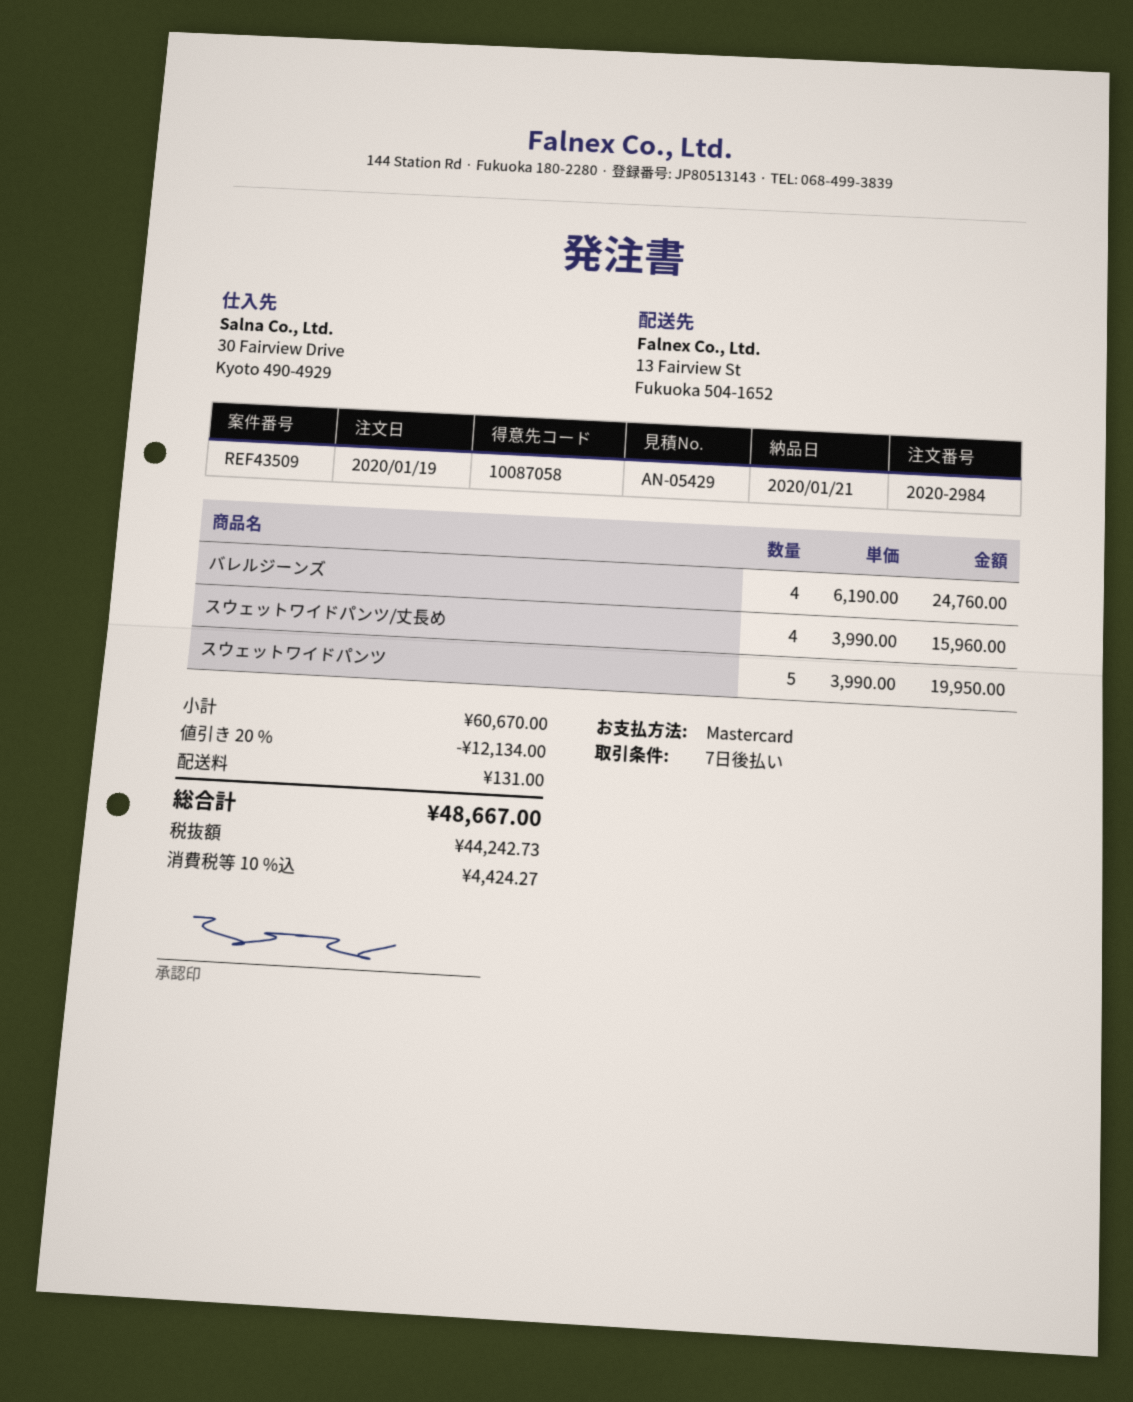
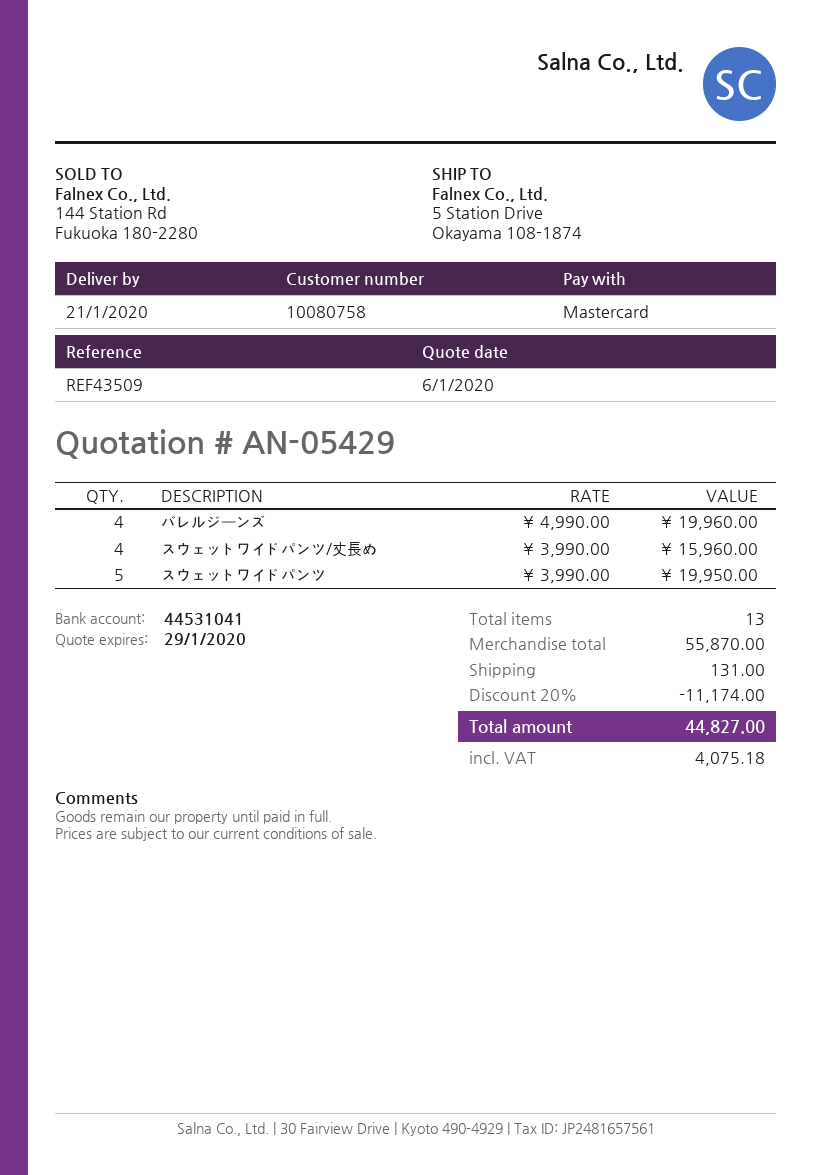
customer number: 10087058 -> 10080758
ship to: 13 Fairview St, Fukuoka 504-1652 -> 5 Station Drive, Okayama 108-1874
バレルジーンズ: 4 x 6190.00 = 24760.00 -> 4 x 4990.00 = 19960.00
subtotal: 60670.00 -> 55870.00
discount: 20% = 12134.00 -> 20% = 11174.00
tax: 4424.27 -> 4075.18
total: 48667.00 -> 44827.00

